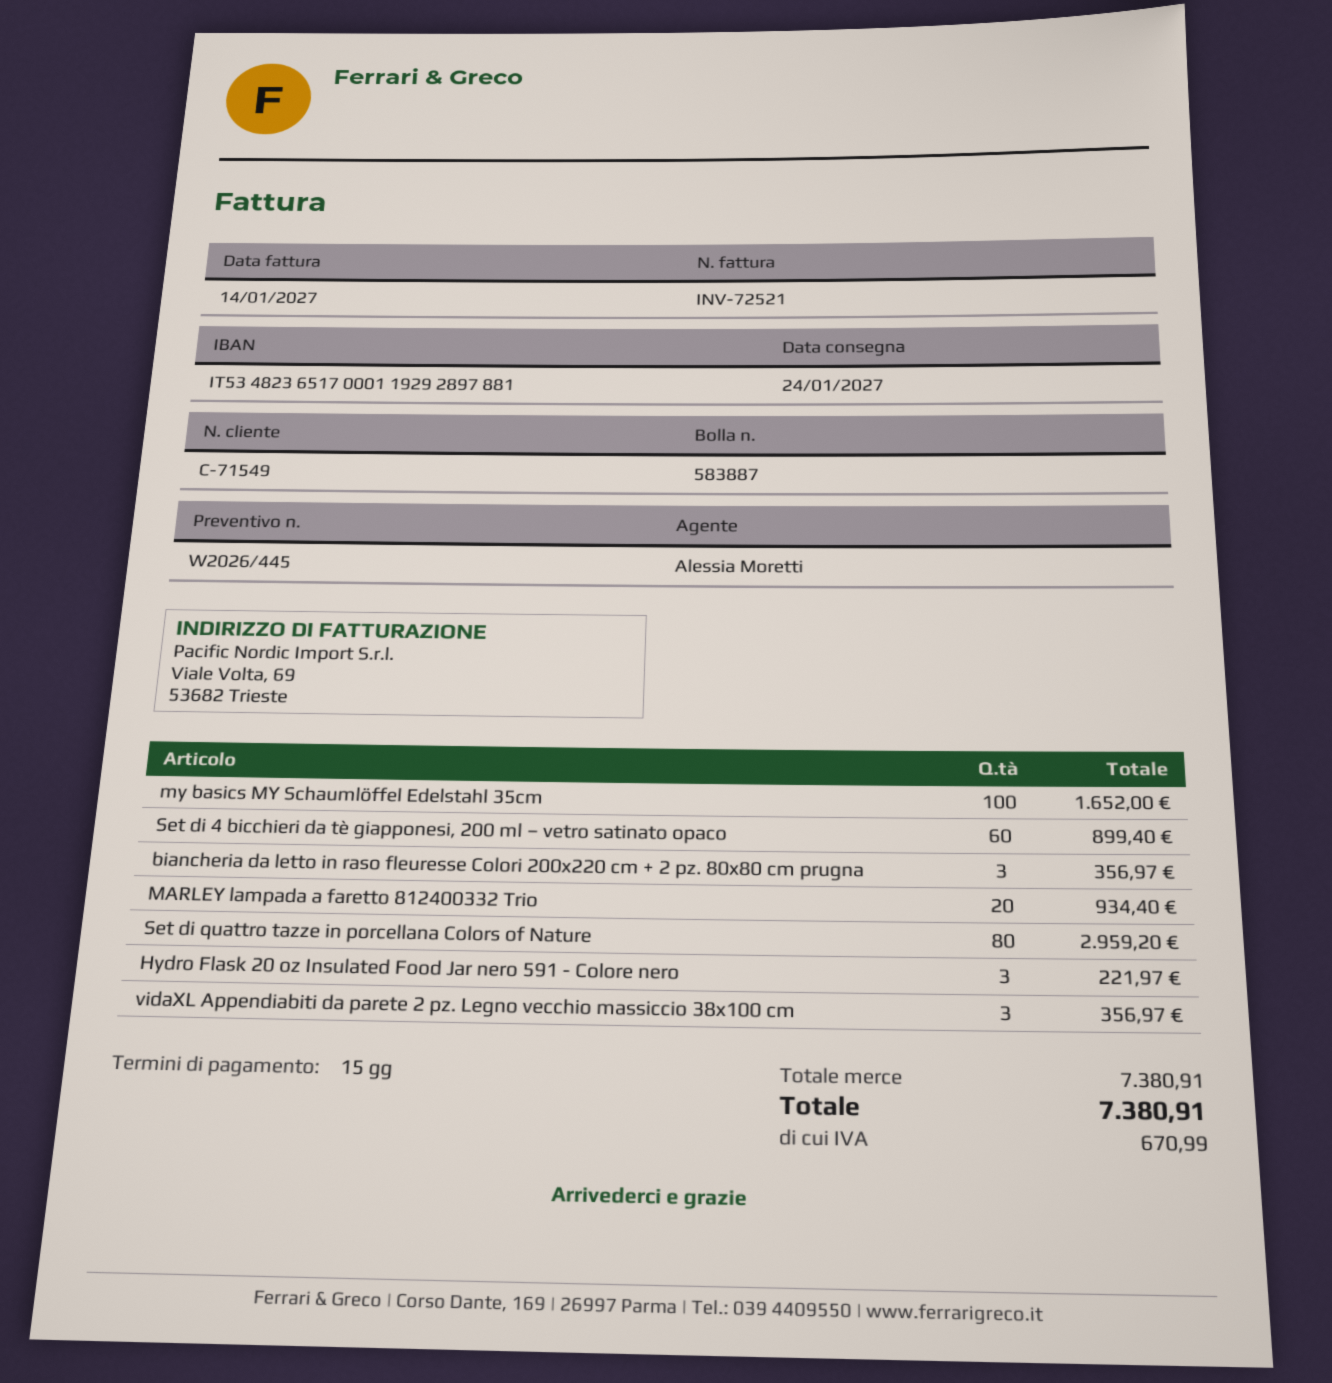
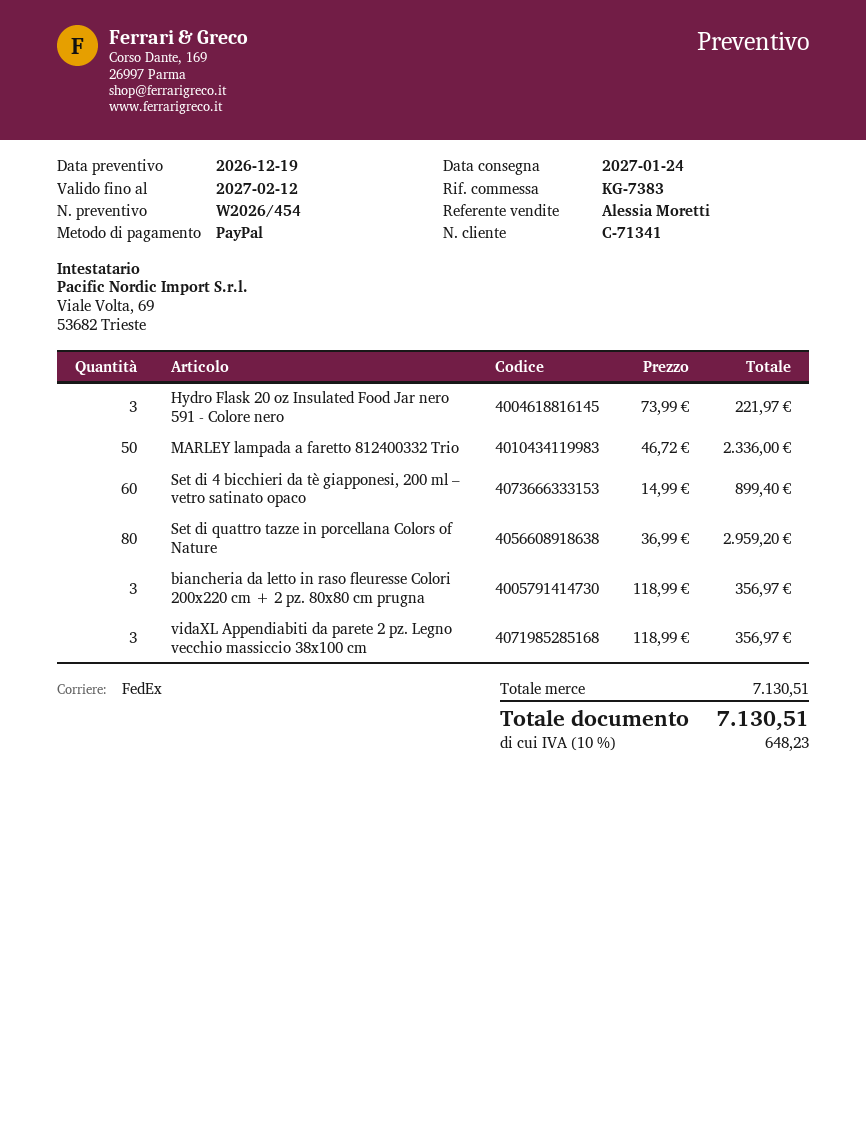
quote number: W2026/445 -> W2026/454
customer number: C-71549 -> C-71341
my basics MY Schaumlöffel Edelstahl 35cm: 100 for 1652.00 -> none
MARLEY lampada a faretto 812400332 Trio: 20 for 934.40 -> 50 for 2336.00
subtotal: 7380.91 -> 7130.51
tax: 670.99 -> 648.23
total: 7380.91 -> 7130.51

